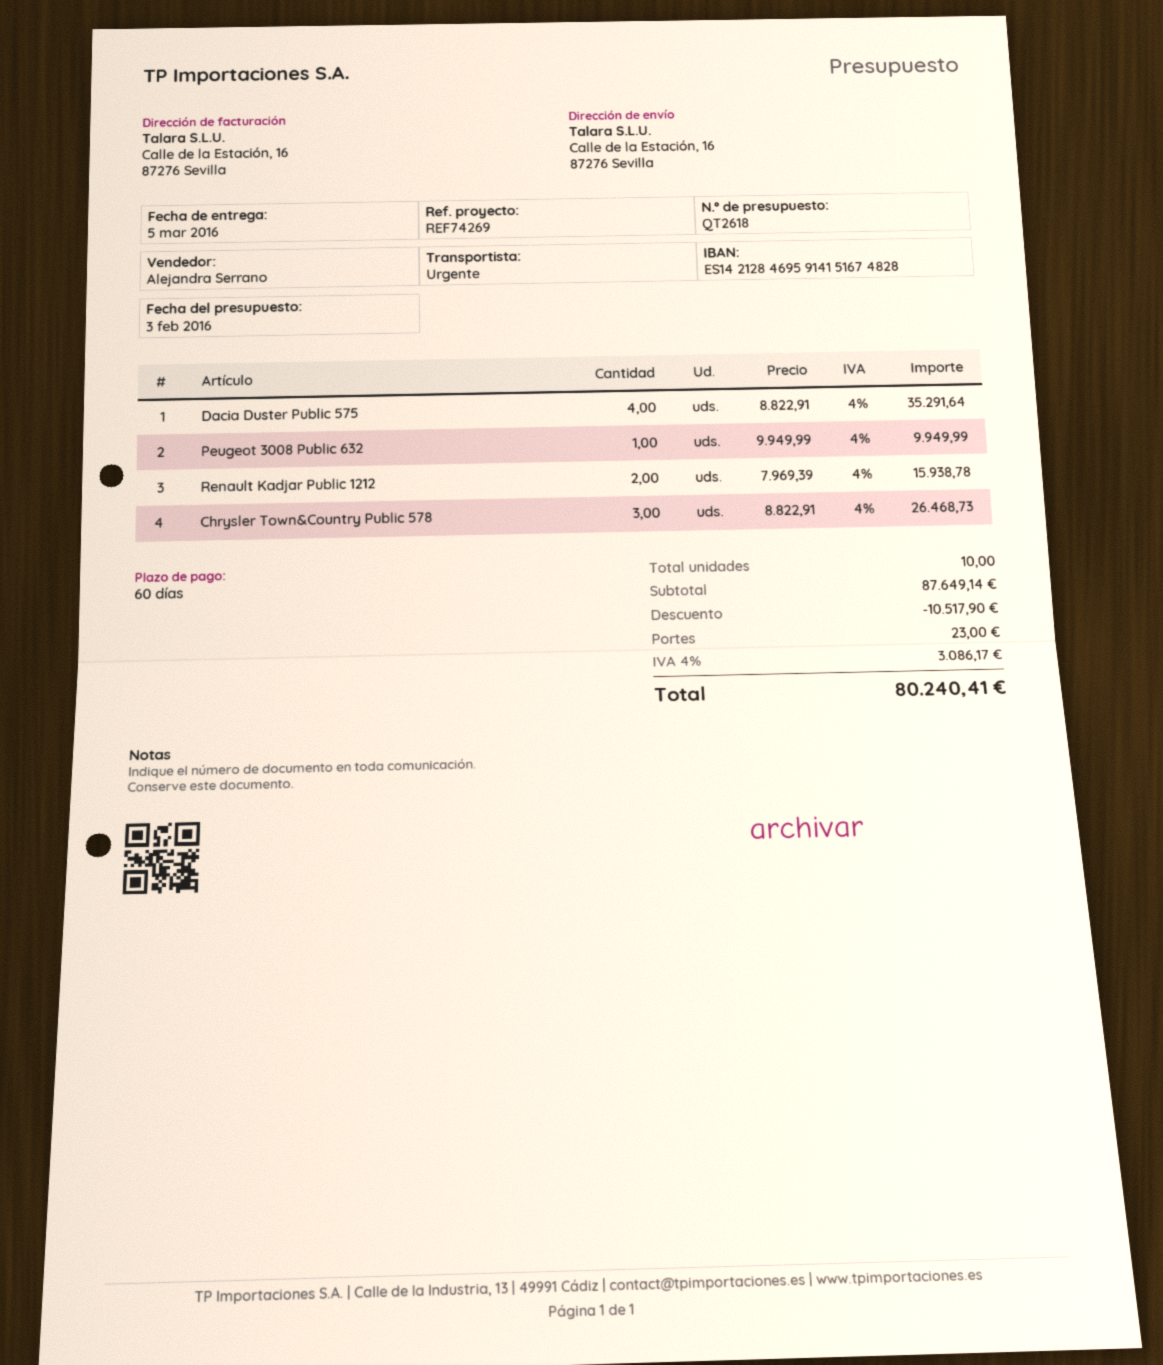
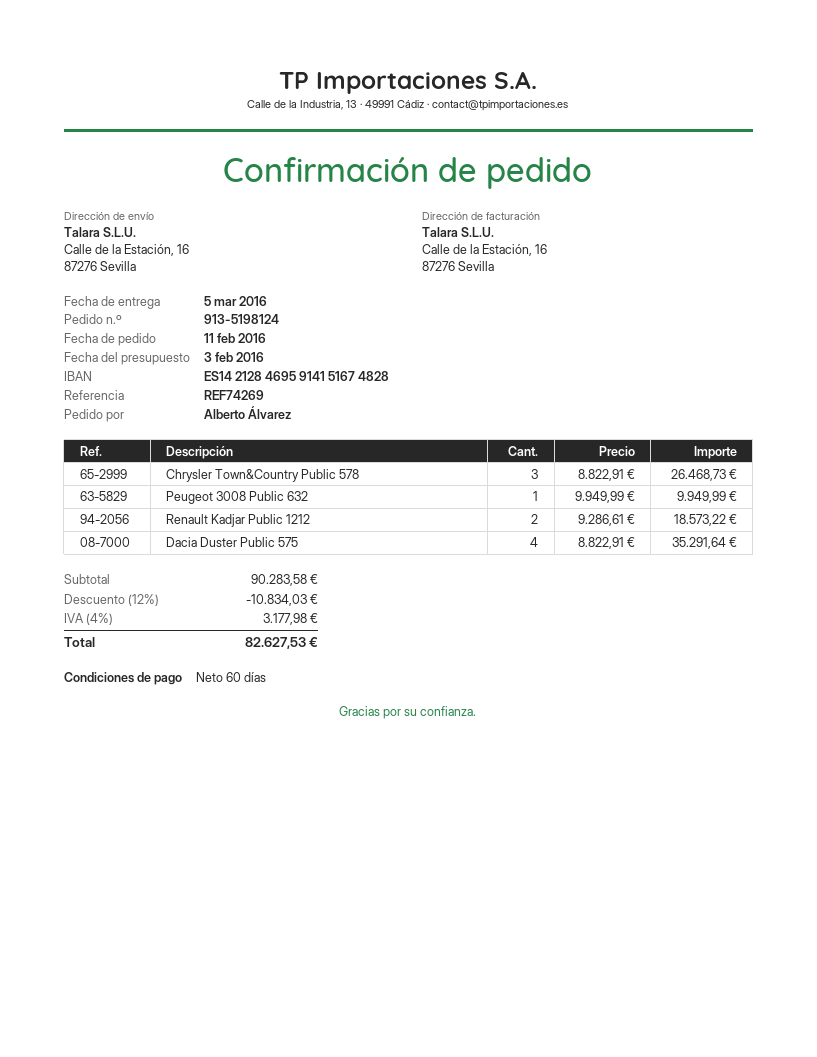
Renault Kadjar Public 1212: 2 x 7969.39 = 15938.78 -> 2 x 9286.61 = 18573.22
subtotal: 87649.14 -> 90283.58
discount: 10517.90 -> 10834.03
shipping: 23.00 -> none
tax: 4% = 3086.17 -> 4% = 3177.98
total: 80240.41 -> 82627.53

